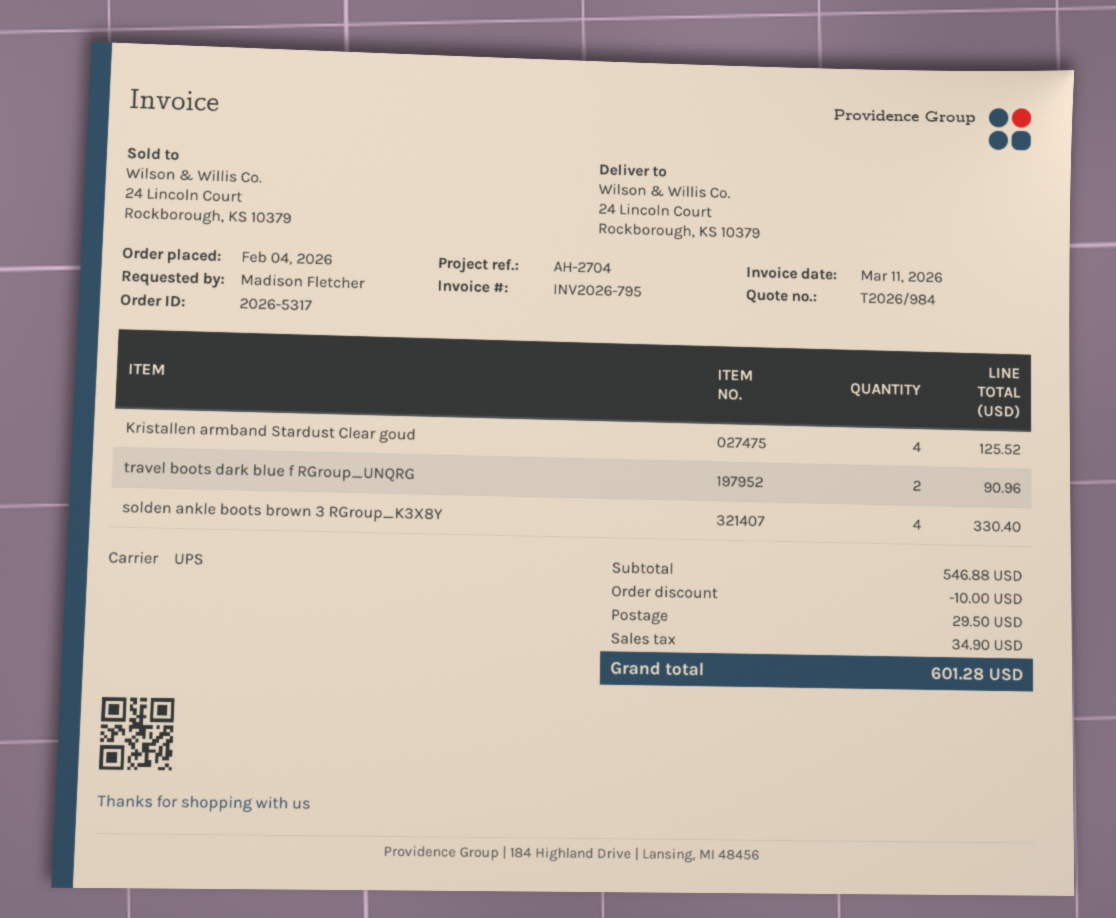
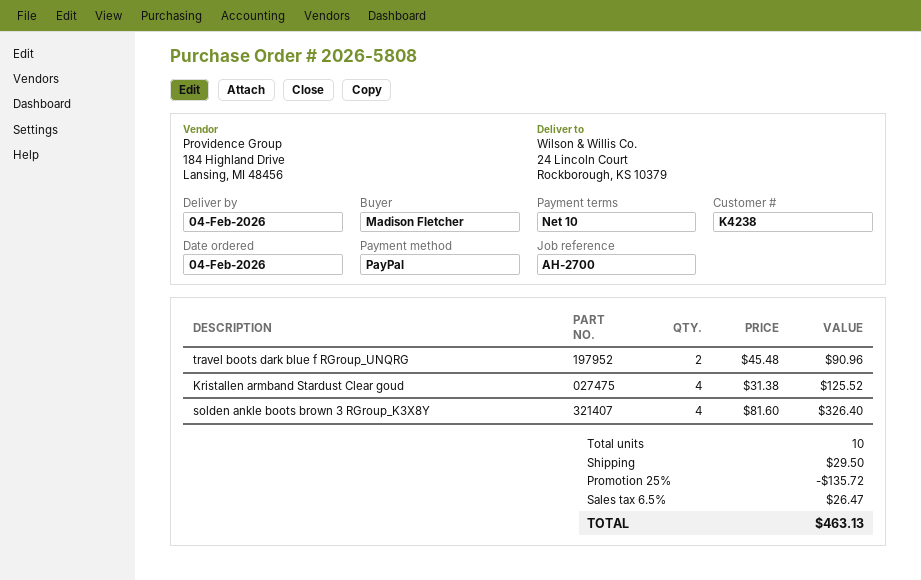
order number: 2026-5317 -> 2026-5808
reference: AH-2704 -> AH-2700
solden ankle boots brown 3 RGroup_K3X8Y: 4 for 330.40 -> 4 for 326.40
discount: 10.00 -> 135.72
tax: 34.90 -> 26.47
total: 601.28 -> 463.13

